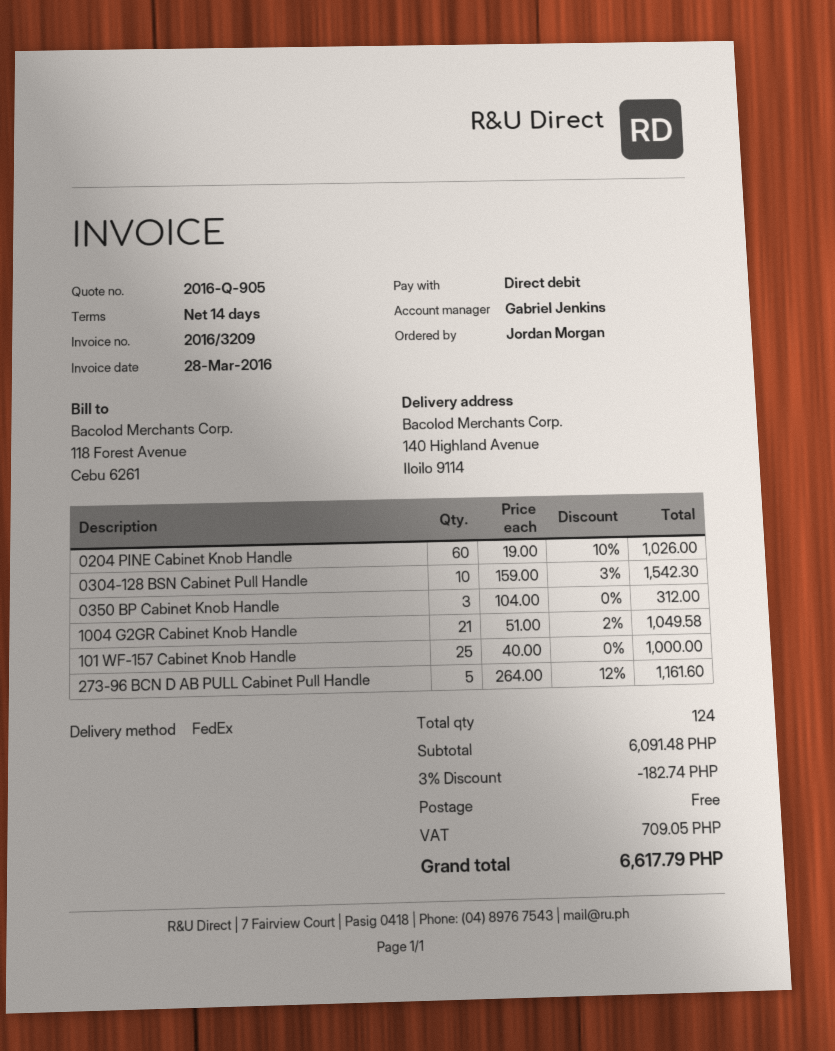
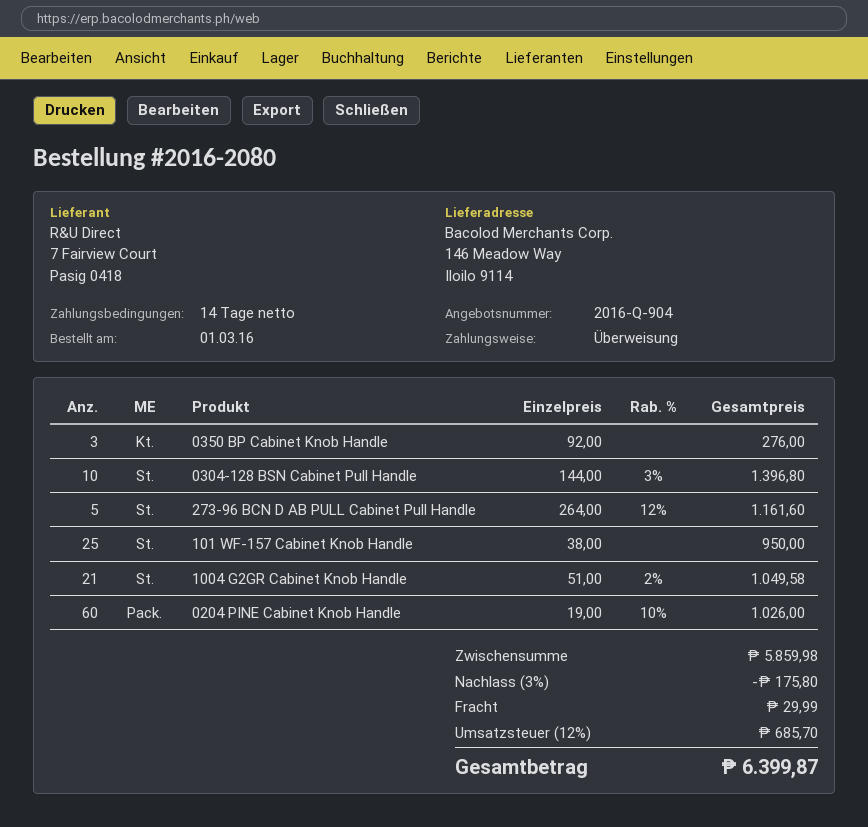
quote number: 2016-Q-905 -> 2016-Q-904
payment method: direct debit -> bank transfer
ship to: 140 Highland Avenue, Iloilo 9114 -> 146 Meadow Way, Iloilo 9114
0304-128 BSN Cabinet Pull Handle: 10 x 159.00 - 3% = 1542.30 -> 10 x 144.00 - 3% = 1396.80
0350 BP Cabinet Knob Handle: 3 x 104.00 = 312.00 -> 3 x 92.00 = 276.00
101 WF-157 Cabinet Knob Handle: 25 x 40.00 = 1000.00 -> 25 x 38.00 = 950.00
subtotal: 6091.48 -> 5859.98
discount: 3% = 182.74 -> 3% = 175.80
shipping: 0.00 -> 29.99
tax: 709.05 -> 685.70
total: 6617.79 -> 6399.87

